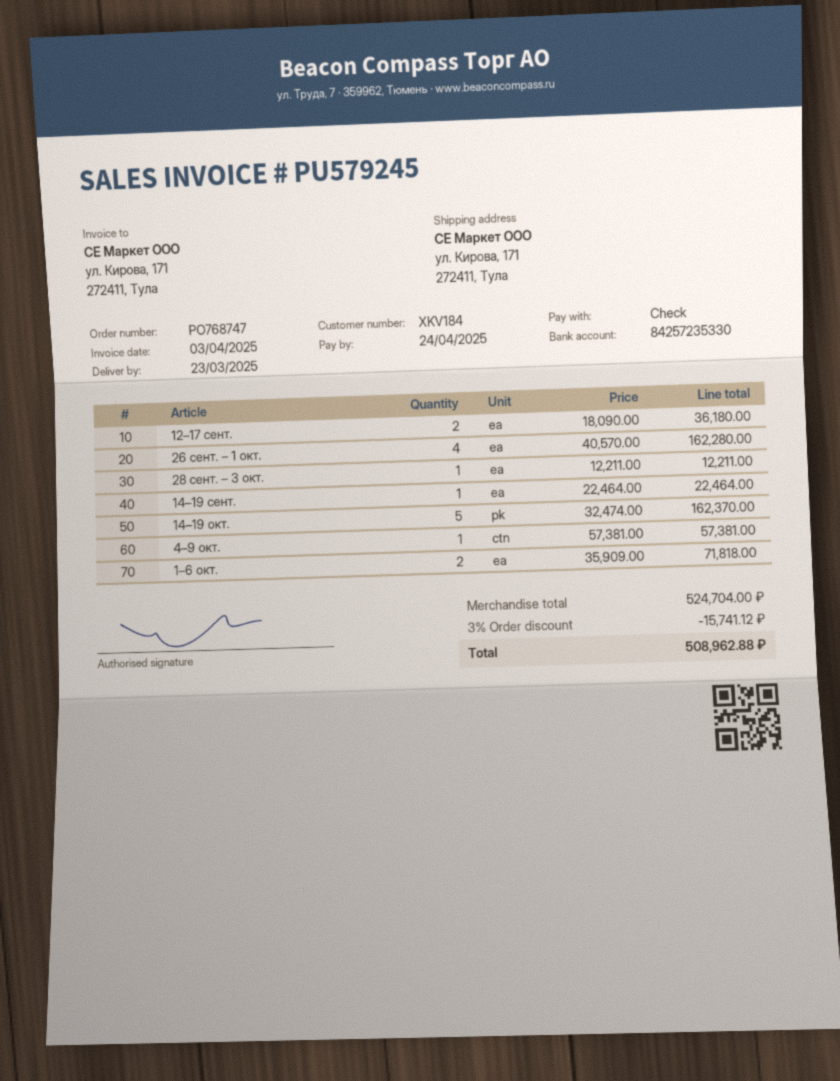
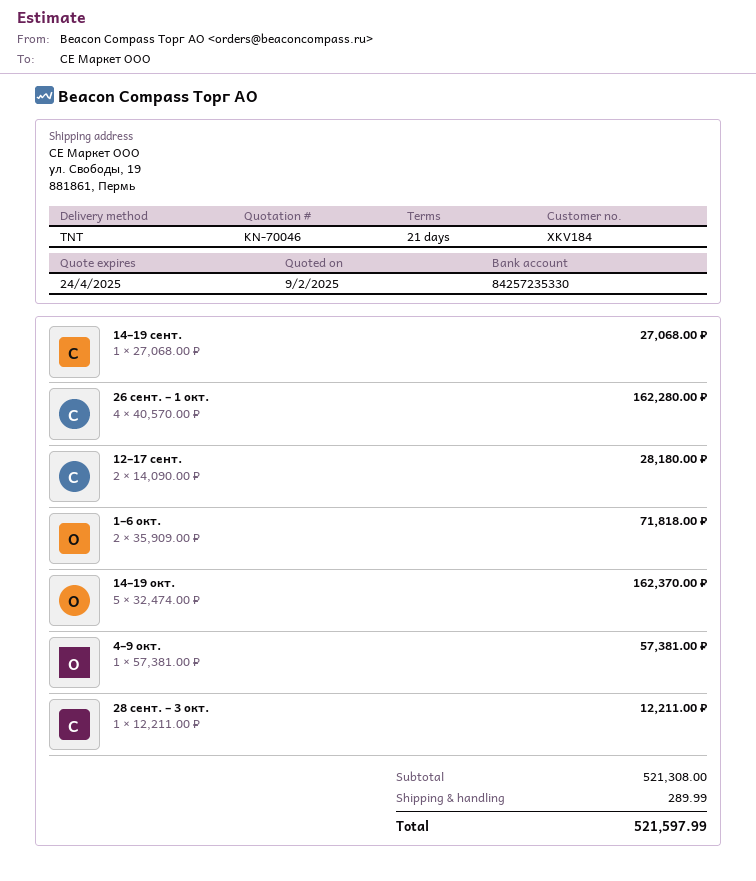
ship to: ул. Кирова, 171, 272411, Тула -> ул. Свободы, 19, 881861, Пермь
12–17 сент.: 2 x 18090.00 = 36180.00 -> 2 x 14090.00 = 28180.00
14–19 сент.: 1 x 22464.00 = 22464.00 -> 1 x 27068.00 = 27068.00
subtotal: 524704.00 -> 521308.00
discount: 3% = 15741.12 -> none
shipping: none -> 289.99
total: 508962.88 -> 521597.99

